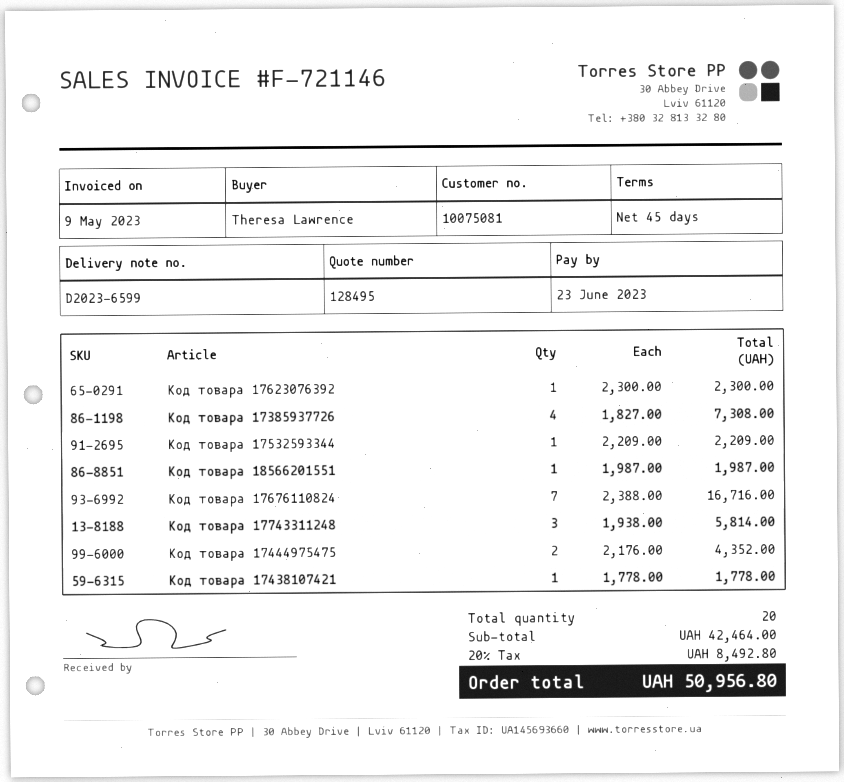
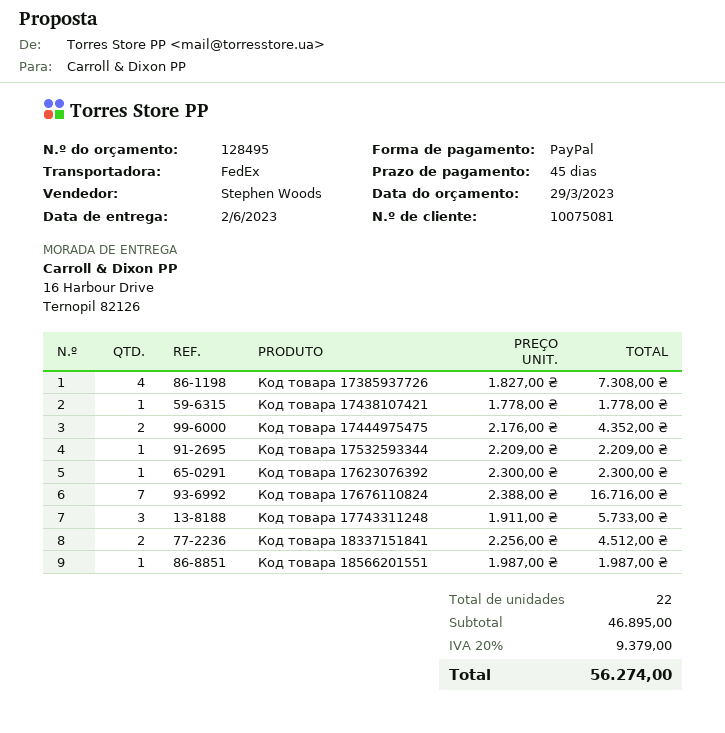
Код товара 17743311248: 3 x 1938.00 = 5814.00 -> 3 x 1911.00 = 5733.00
Код товара 18337151841: none -> 2 x 2256.00 = 4512.00
total quantity: 20 -> 22
subtotal: 42464.00 -> 46895.00
tax: 20% = 8492.80 -> 20% = 9379.00
total: 50956.80 -> 56274.00

